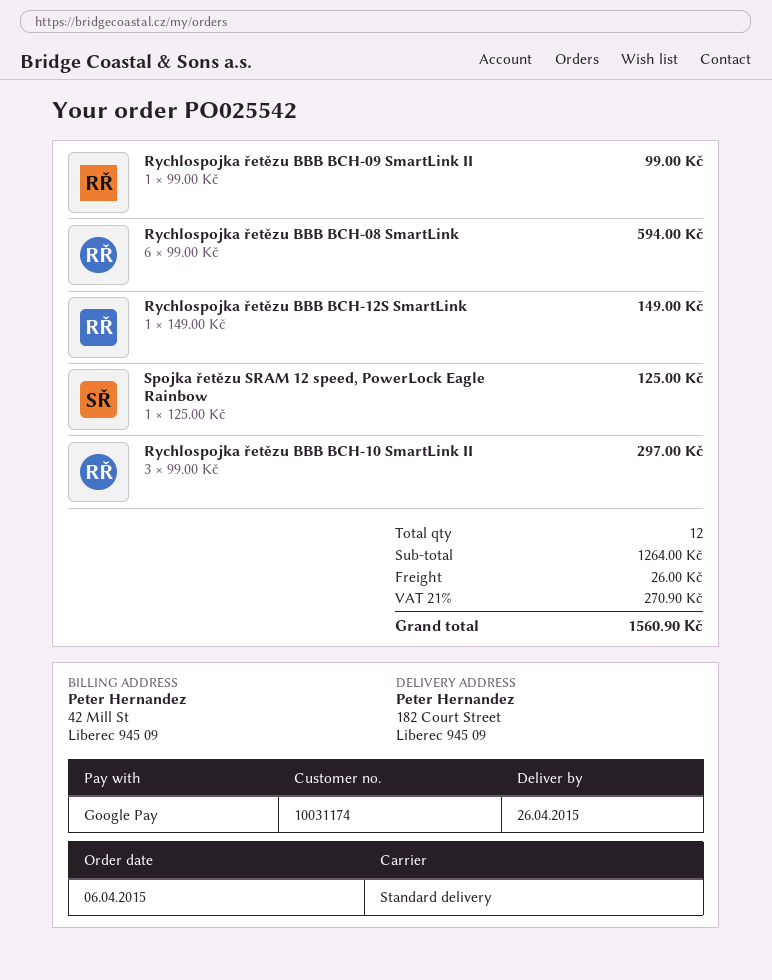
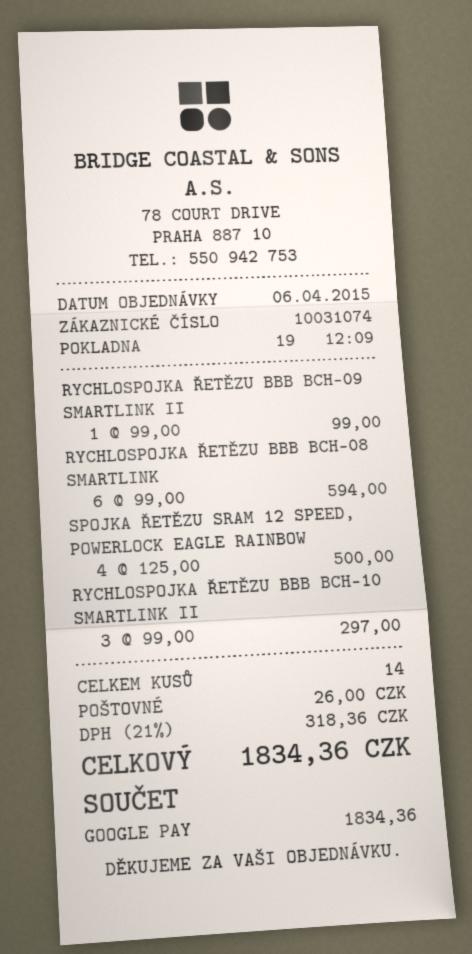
customer number: 10031174 -> 10031074
Rychlospojka řetězu BBB BCH-12S SmartLink: 1 x 149.00 = 149.00 -> none
Spojka řetězu SRAM 12 speed, PowerLock Eagle Rainbow: 1 x 125.00 = 125.00 -> 4 x 125.00 = 500.00
total quantity: 12 -> 14
tax: 21% = 270.90 -> 21% = 318.36
total: 1560.90 -> 1834.36

